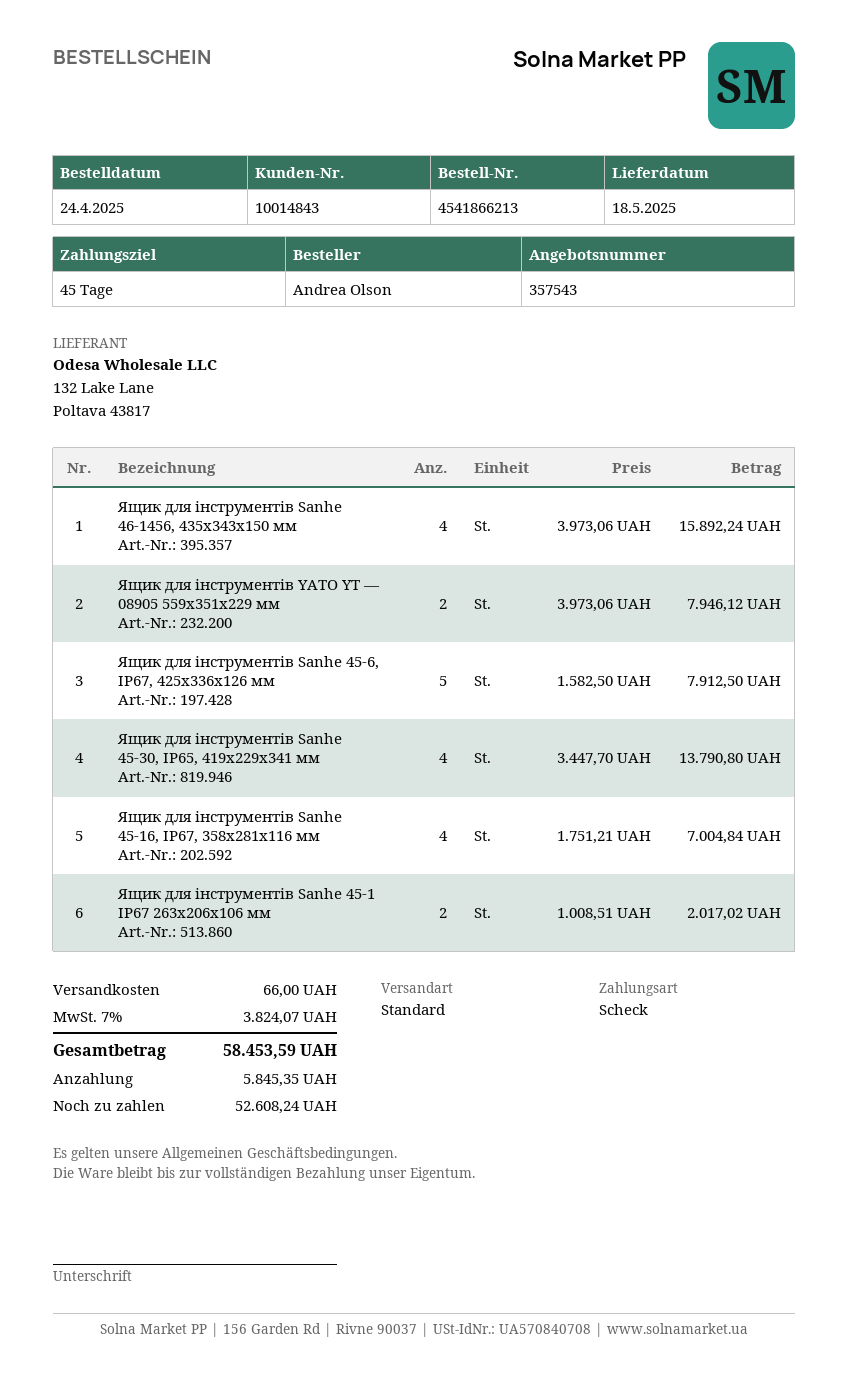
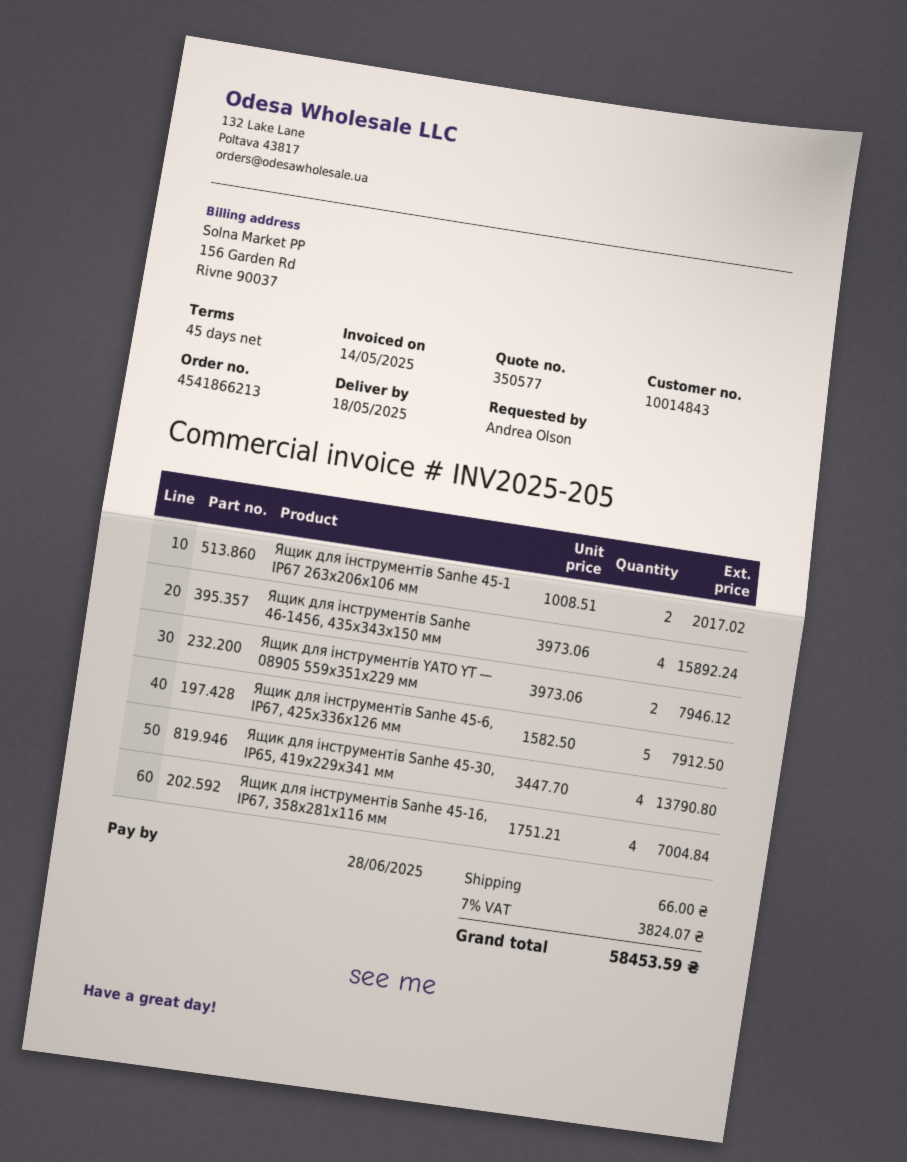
quote number: 357543 -> 350577

